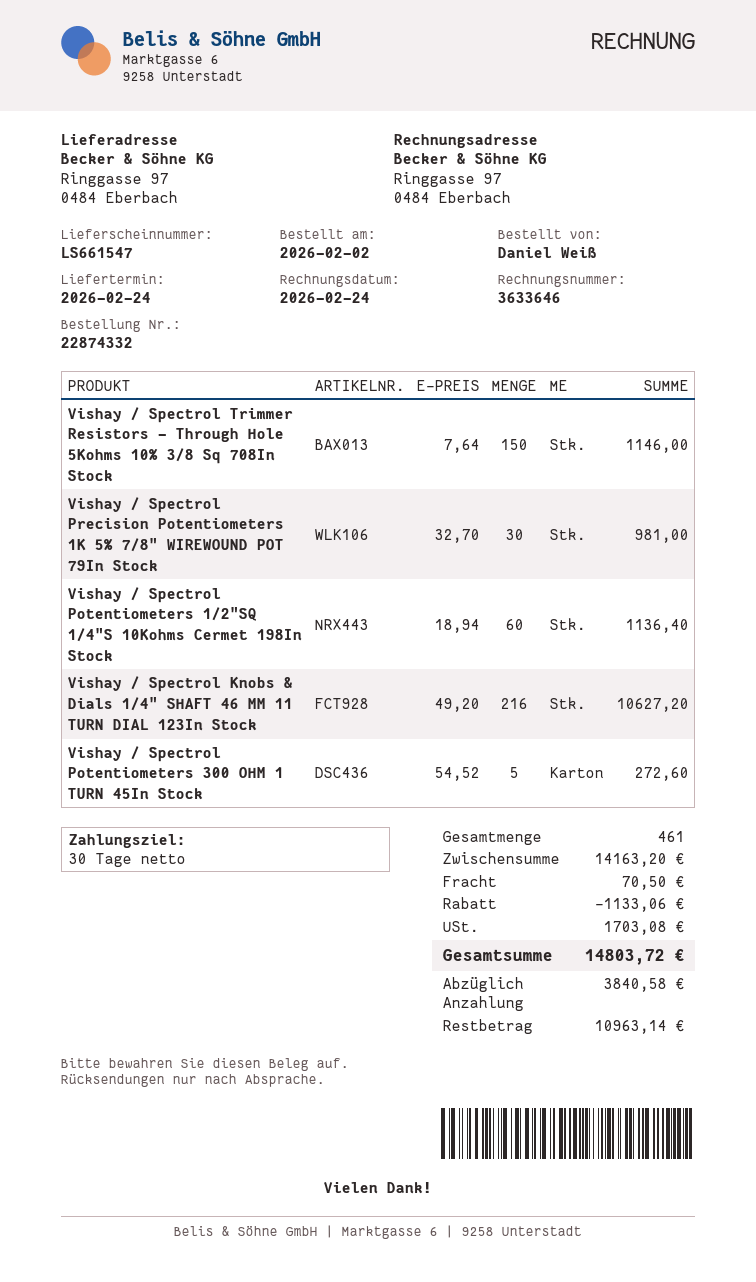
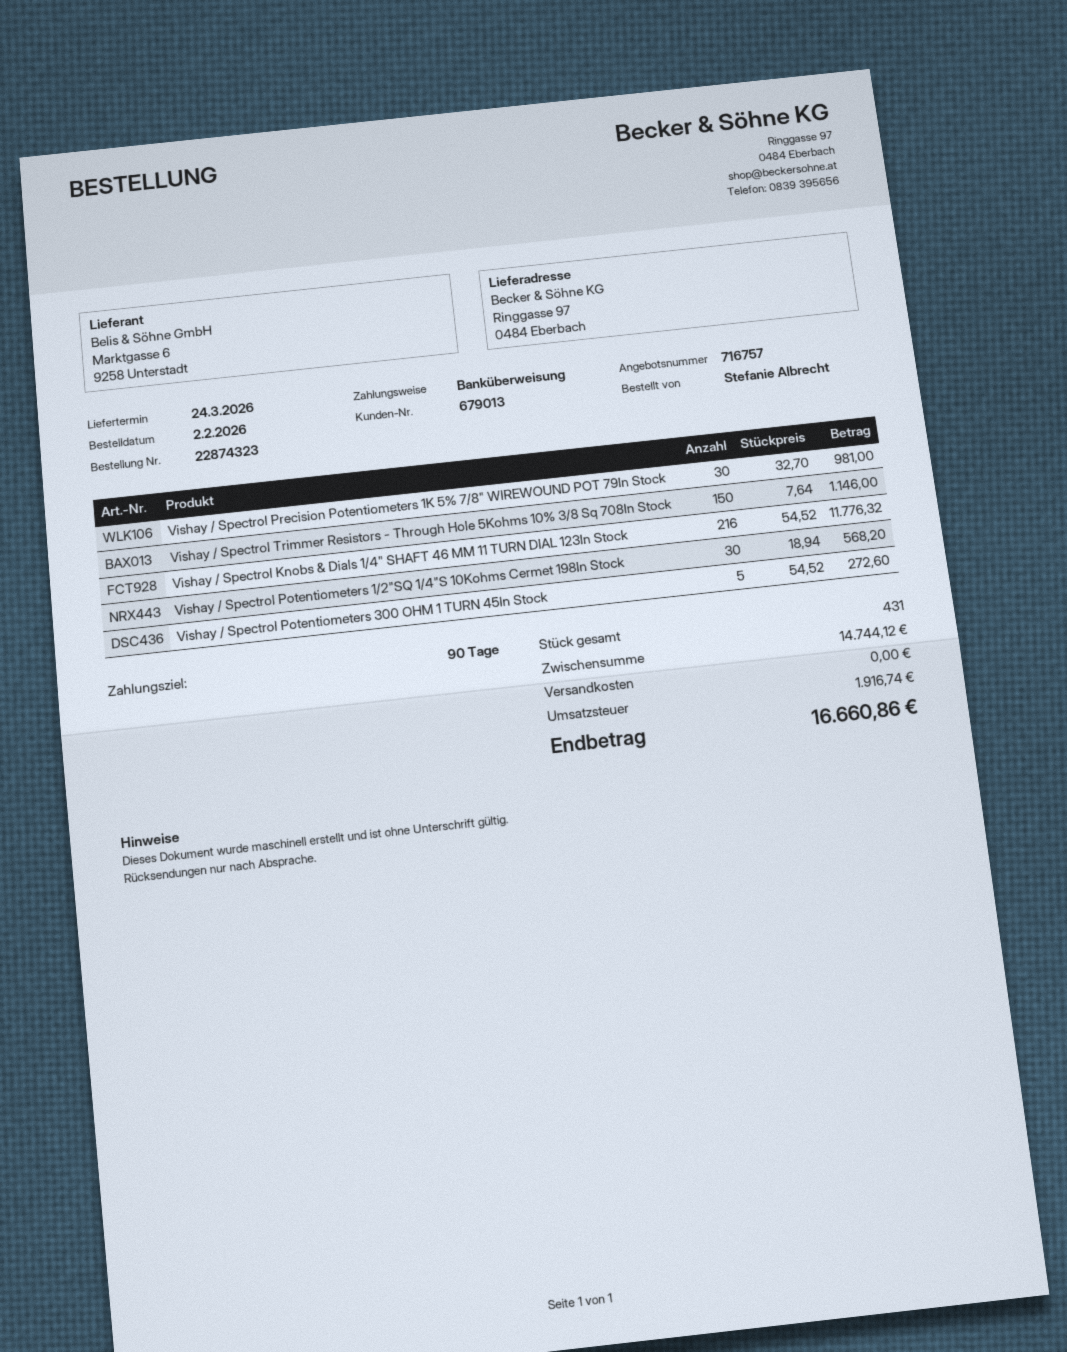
order number: 22874332 -> 22874323
delivery date: 2026-02-24 -> 2026-03-24
payment terms: 30 days -> 90 days
ordered by: Daniel Weiß -> Stefanie Albrecht
Vishay / Spectrol Potentiometers 1/2"SQ 1/4"S 10Kohms Cermet 198In Stock: 60 x 18.94 = 1136.40 -> 30 x 18.94 = 568.20
Vishay / Spectrol Knobs & Dials 1/4" SHAFT 46 MM 11 TURN DIAL 123In Stock: 216 x 49.20 = 10627.20 -> 216 x 54.52 = 11776.32
total quantity: 461 -> 431
subtotal: 14163.20 -> 14744.12
discount: 1133.06 -> none
shipping: 70.50 -> 0.00
tax: 1703.08 -> 1916.74
total: 14803.72 -> 16660.86

